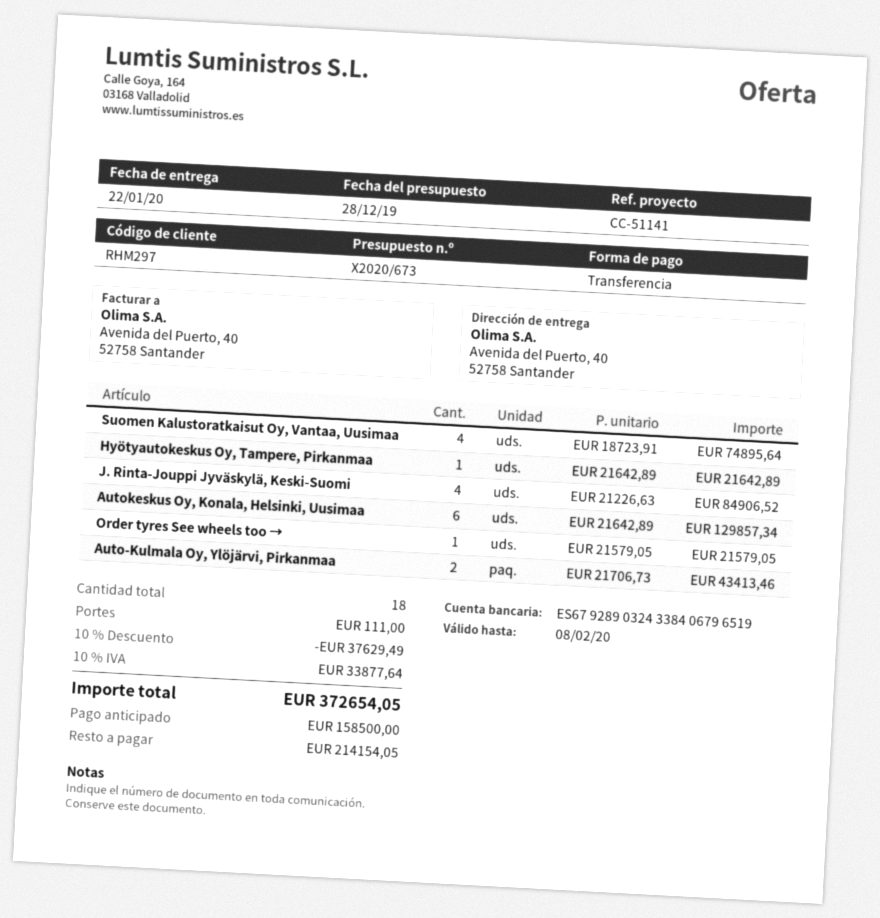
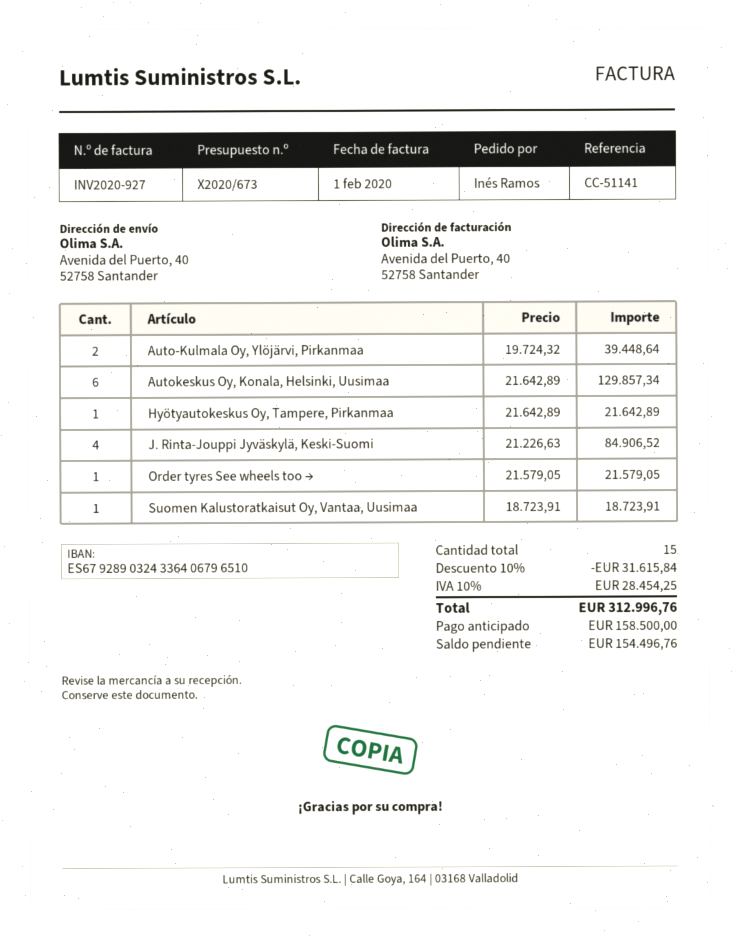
bank account: ES6792890324338406796519 -> ES6792890324336406796510
Suomen Kalustoratkaisut Oy, Vantaa, Uusimaa: 4 x 18723.91 = 74895.64 -> 1 x 18723.91 = 18723.91
Auto-Kulmala Oy, Ylöjärvi, Pirkanmaa: 2 x 21706.73 = 43413.46 -> 2 x 19724.32 = 39448.64
total quantity: 18 -> 15
discount: 10% = 37629.49 -> 10% = 31615.84
shipping: 111.00 -> none
tax: 10% = 33877.64 -> 10% = 28454.25
total: 372654.05 -> 312996.76
balance: 214154.05 -> 154496.76

